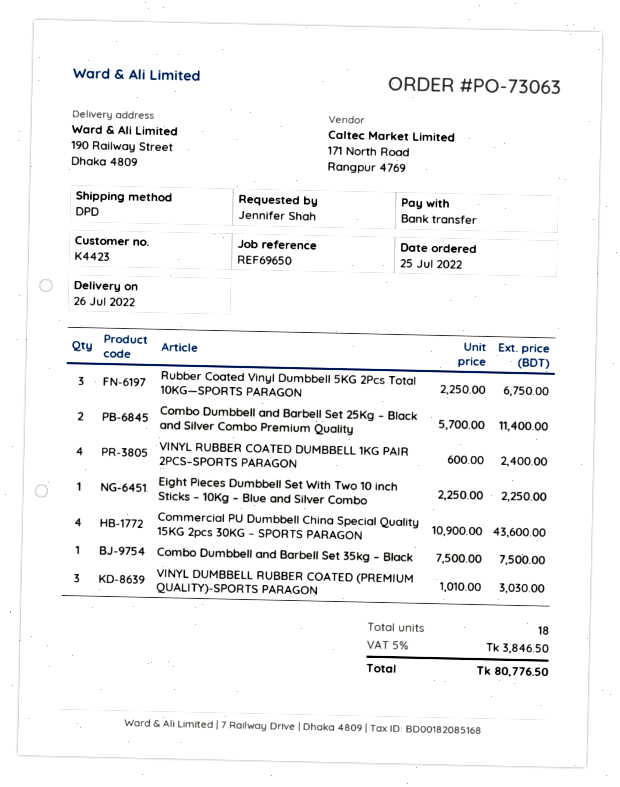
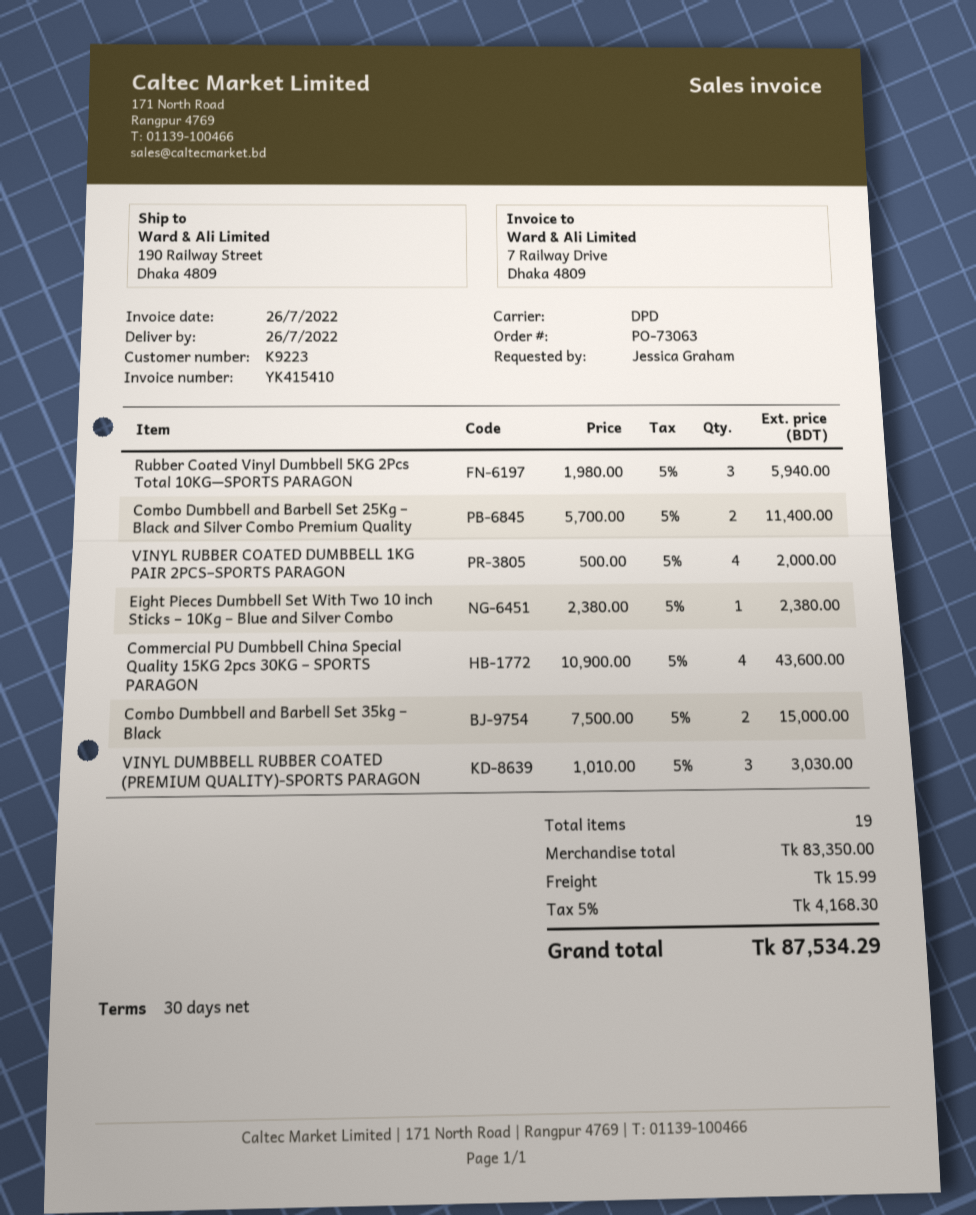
customer number: K4423 -> K9223
ordered by: Jennifer Shah -> Jessica Graham
Rubber Coated Vinyl Dumbbell 5KG 2Pcs Total 10KG—SPORTS PARAGON: 3 x 2250.00 = 6750.00 -> 3 x 1980.00 = 5940.00
VINYL RUBBER COATED DUMBBELL 1KG PAIR 2PCS–SPORTS PARAGON: 4 x 600.00 = 2400.00 -> 4 x 500.00 = 2000.00
Eight Pieces Dumbbell Set With Two 10 inch Sticks – 10Kg – Blue and Silver Combo: 1 x 2250.00 = 2250.00 -> 1 x 2380.00 = 2380.00
Combo Dumbbell and Barbell Set 35kg – Black: 1 x 7500.00 = 7500.00 -> 2 x 7500.00 = 15000.00
total quantity: 18 -> 19
shipping: none -> 15.99
tax: 5% = 3846.50 -> 5% = 4168.30
total: 80776.50 -> 87534.29

